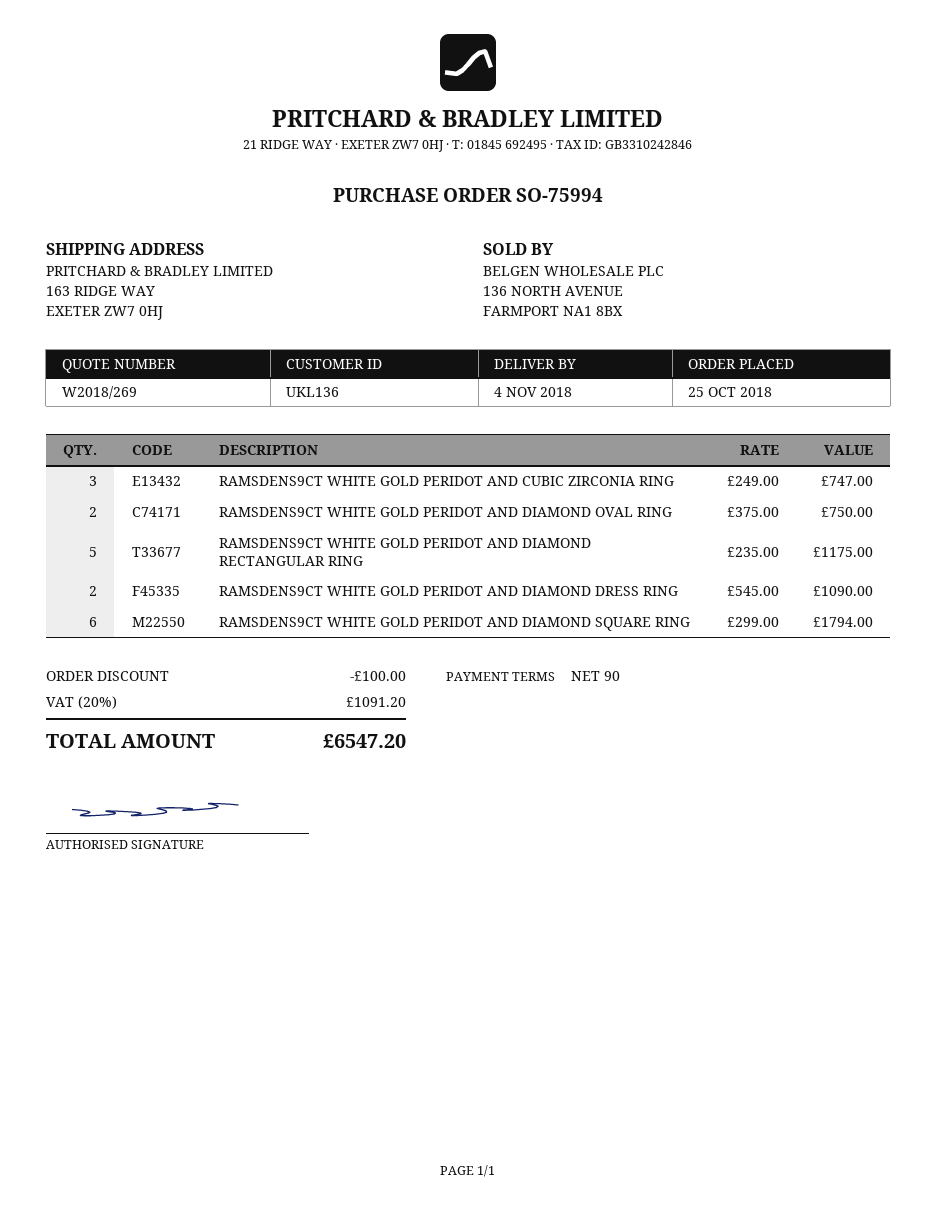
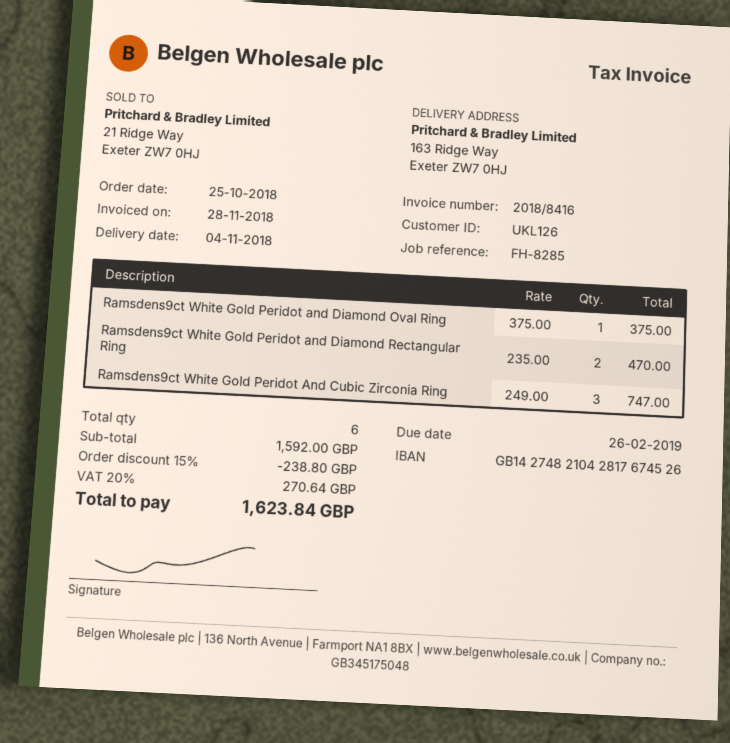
customer number: UKL136 -> UKL126
RAMSDENS9CT WHITE GOLD PERIDOT AND DIAMOND OVAL RING: 2 x 375.00 = 750.00 -> 1 x 375.00 = 375.00
RAMSDENS9CT WHITE GOLD PERIDOT AND DIAMOND RECTANGULAR RING: 5 x 235.00 = 1175.00 -> 2 x 235.00 = 470.00
RAMSDENS9CT WHITE GOLD PERIDOT AND DIAMOND DRESS RING: 2 x 545.00 = 1090.00 -> none
RAMSDENS9CT WHITE GOLD PERIDOT AND DIAMOND SQUARE RING: 6 x 299.00 = 1794.00 -> none
discount: 100.00 -> 238.80
tax: 20% = 1091.20 -> 20% = 270.64
total: 6547.20 -> 1623.84

